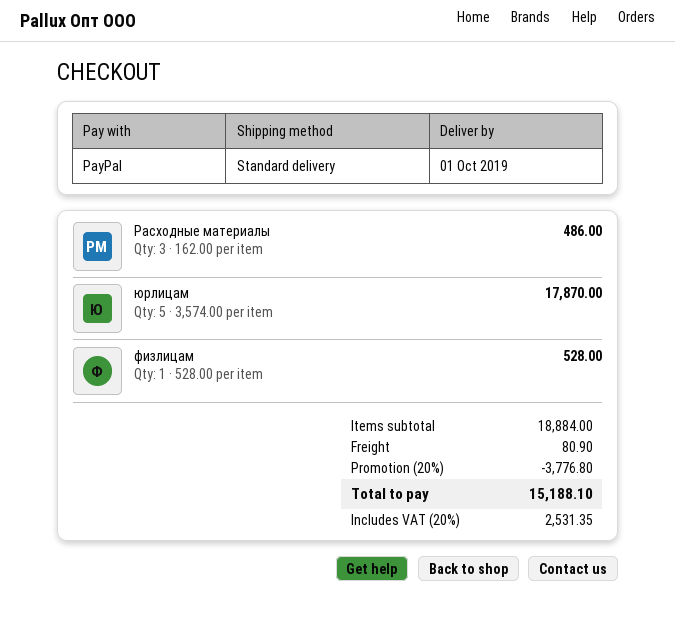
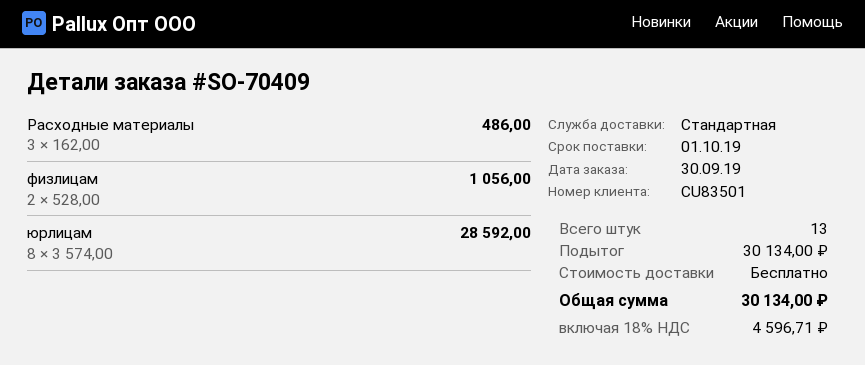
юрлицам: 5 x 3574.00 = 17870.00 -> 8 x 3574.00 = 28592.00
физлицам: 1 x 528.00 = 528.00 -> 2 x 528.00 = 1056.00
subtotal: 18884.00 -> 30134.00
discount: 20% = 3776.80 -> none
shipping: 80.90 -> 0.00
tax: 20% = 2531.35 -> 18% = 4596.71
total: 15188.10 -> 30134.00

